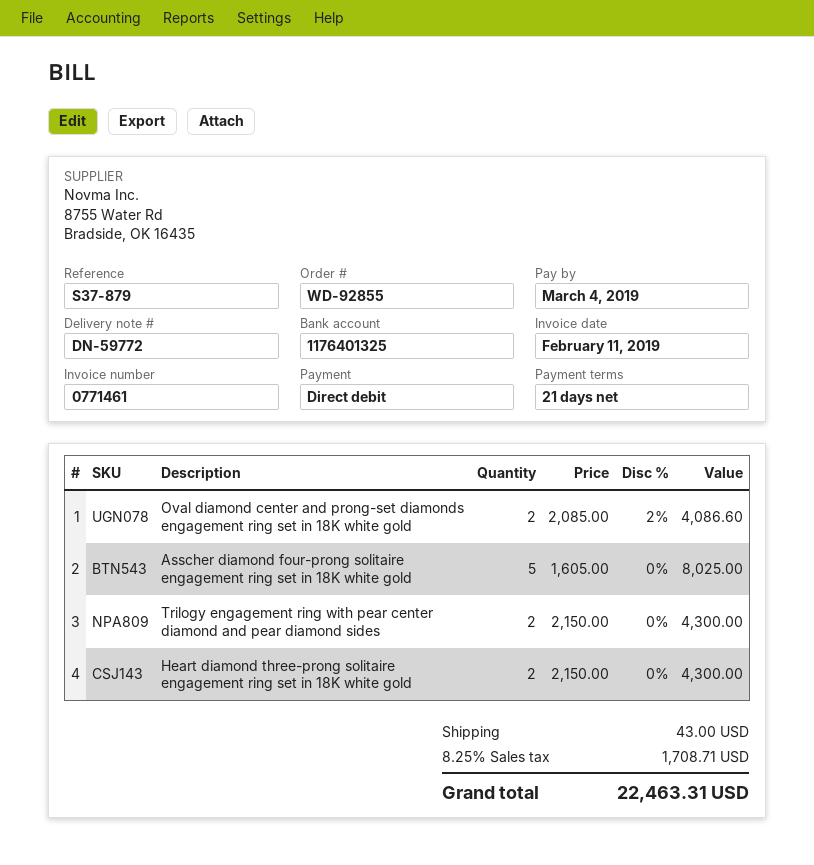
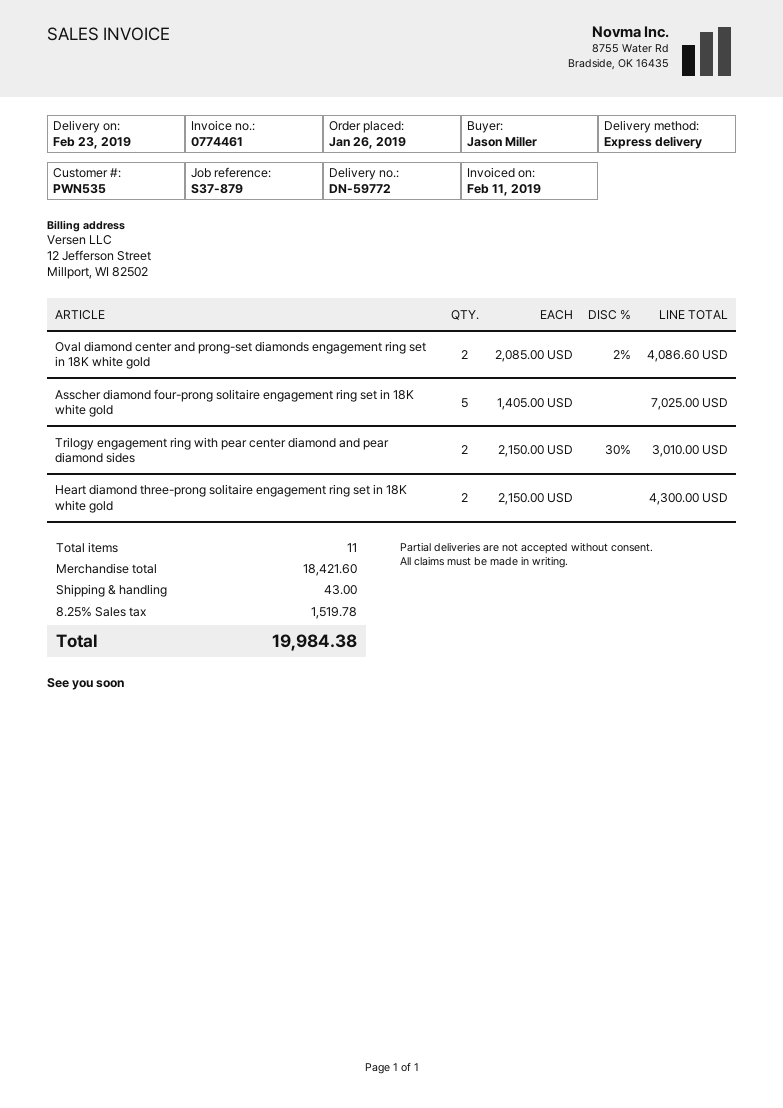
invoice number: 0771461 -> 0774461
Asscher diamond four-prong solitaire engagement ring set in 18K white gold: 5 x 1605.00 = 8025.00 -> 5 x 1405.00 = 7025.00
Trilogy engagement ring with pear center diamond and pear diamond sides: 2 x 2150.00 = 4300.00 -> 2 x 2150.00 - 30% = 3010.00
tax: 8.25% = 1708.71 -> 8.25% = 1519.78
total: 22463.31 -> 19984.38

